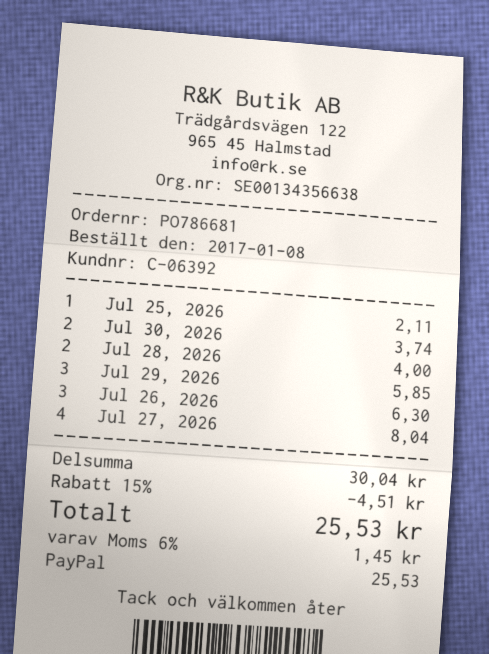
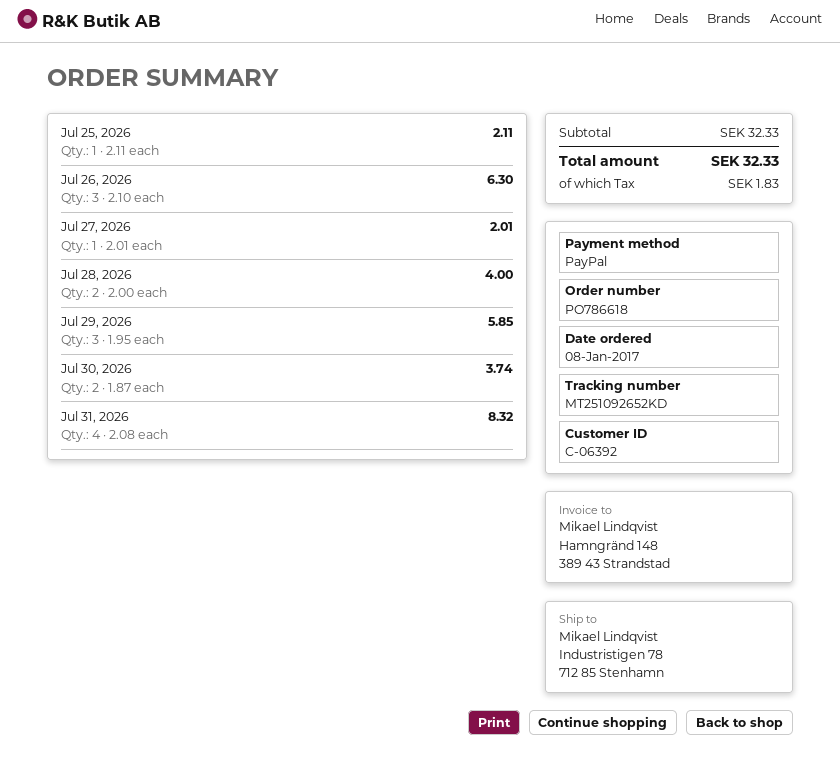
order number: PO786681 -> PO786618
Jul 27, 2026: 4 for 8.04 -> 1 for 2.01
Jul 31, 2026: none -> 4 for 8.32
subtotal: 30.04 -> 32.33
discount: 15% = 4.51 -> none
tax: 1.45 -> 1.83
total: 25.53 -> 32.33

